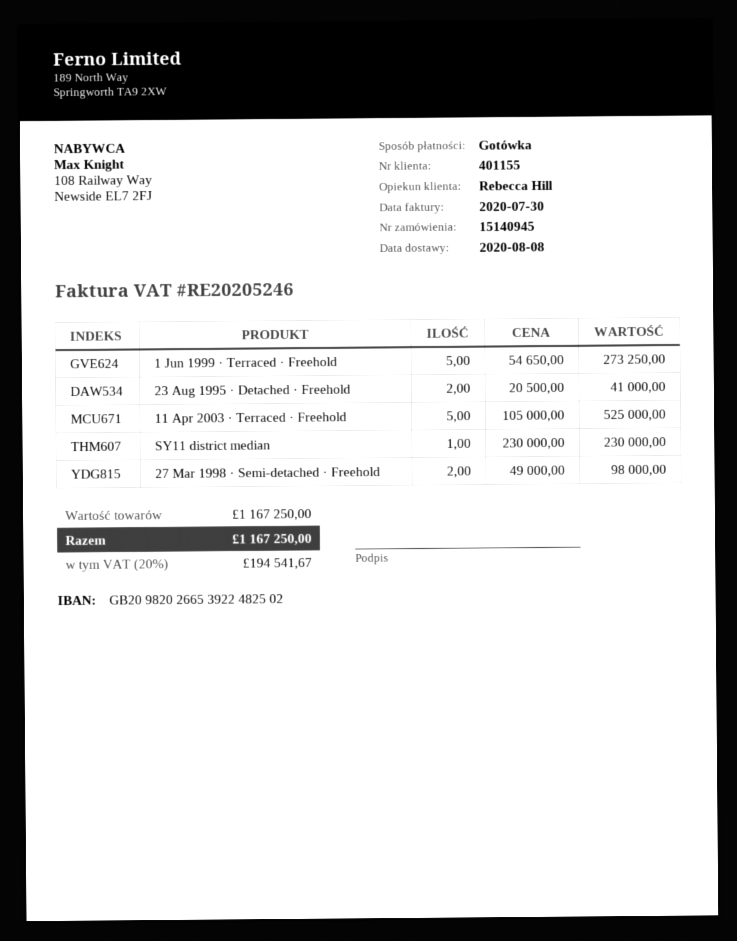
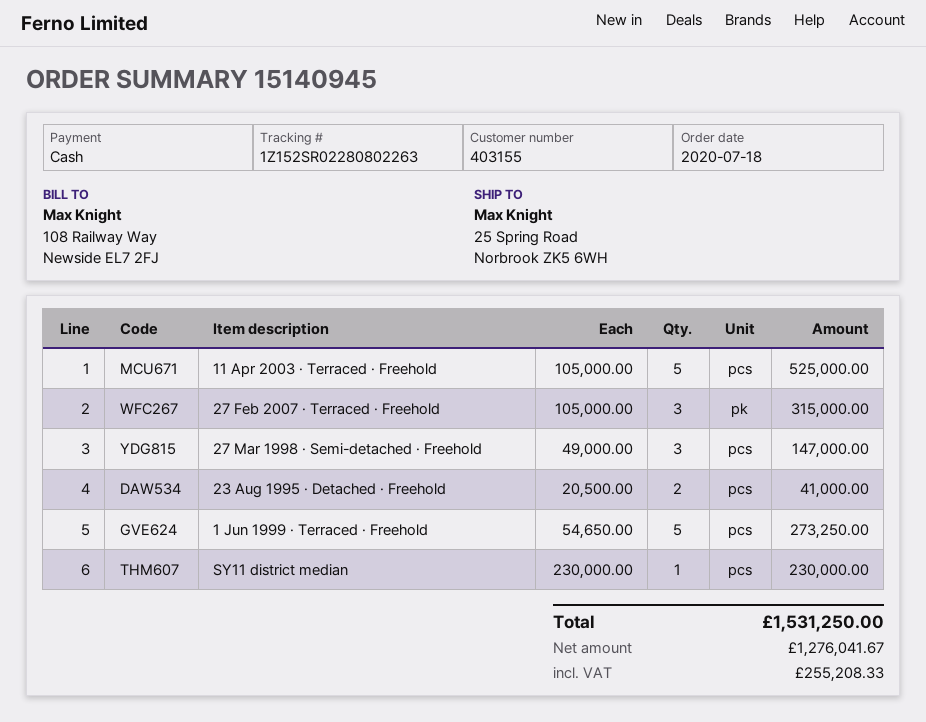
customer number: 401155 -> 403155
27 Mar 1998 · Semi-detached · Freehold: 2 x 49000.00 = 98000.00 -> 3 x 49000.00 = 147000.00
27 Feb 2007 · Terraced · Freehold: none -> 3 x 105000.00 = 315000.00
tax: 194541.67 -> 255208.33
total: 1167250.00 -> 1531250.00

